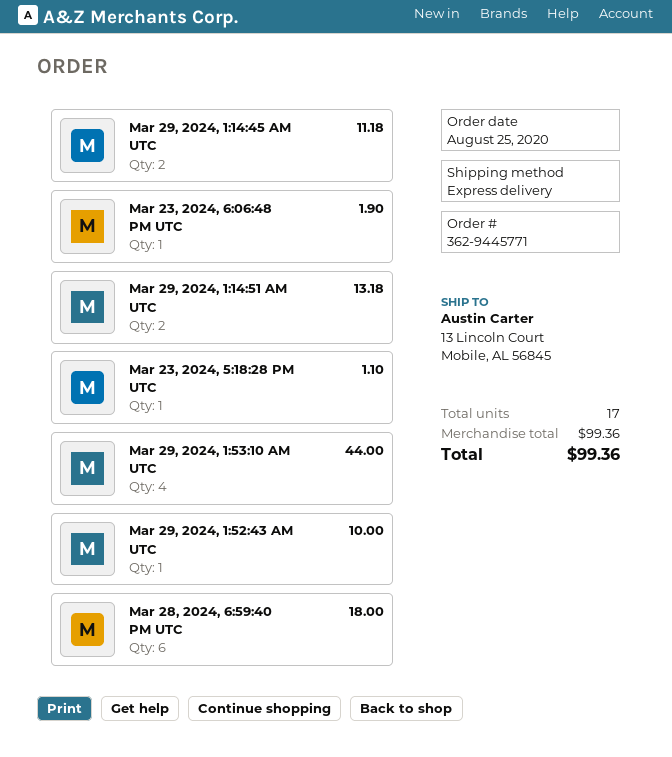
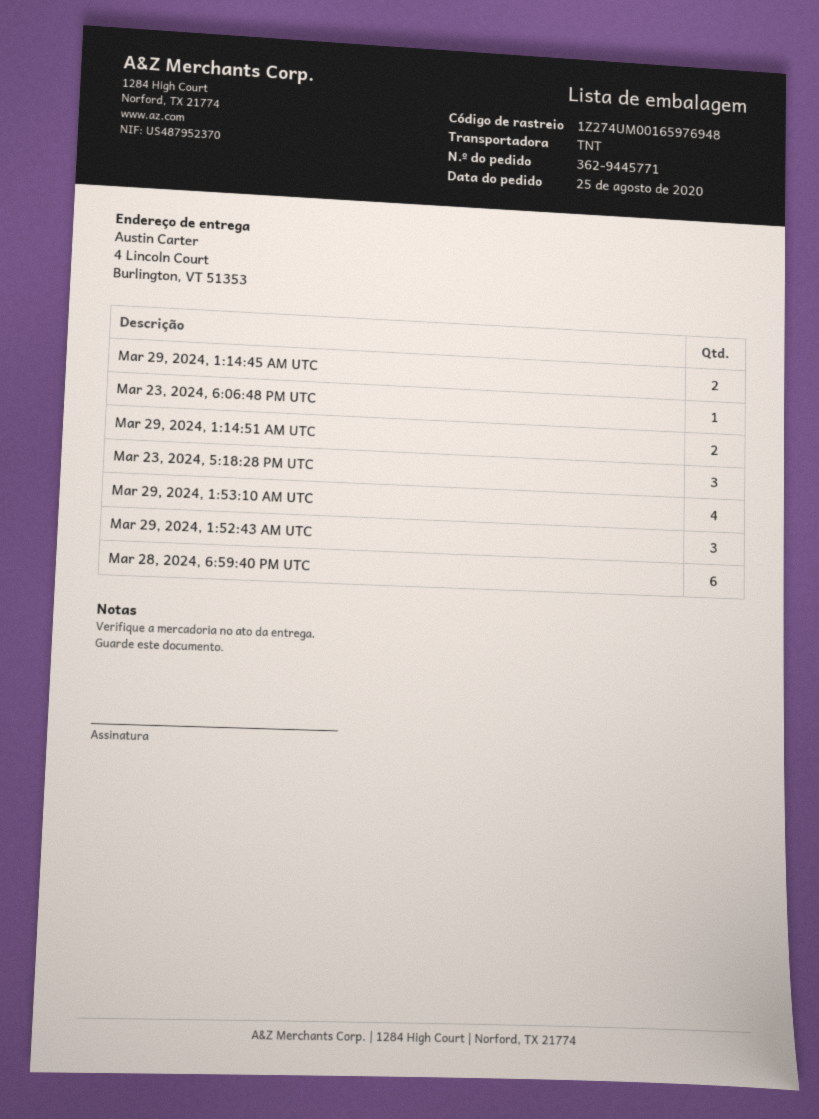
shipping method: express -> TNT
ship to: 13 Lincoln Court, Mobile, AL 56845 -> 4 Lincoln Court, Burlington, VT 51353
Mar 23, 2024, 5:18:28 PM UTC: 1 -> 3
Mar 29, 2024, 1:52:43 AM UTC: 1 -> 3

